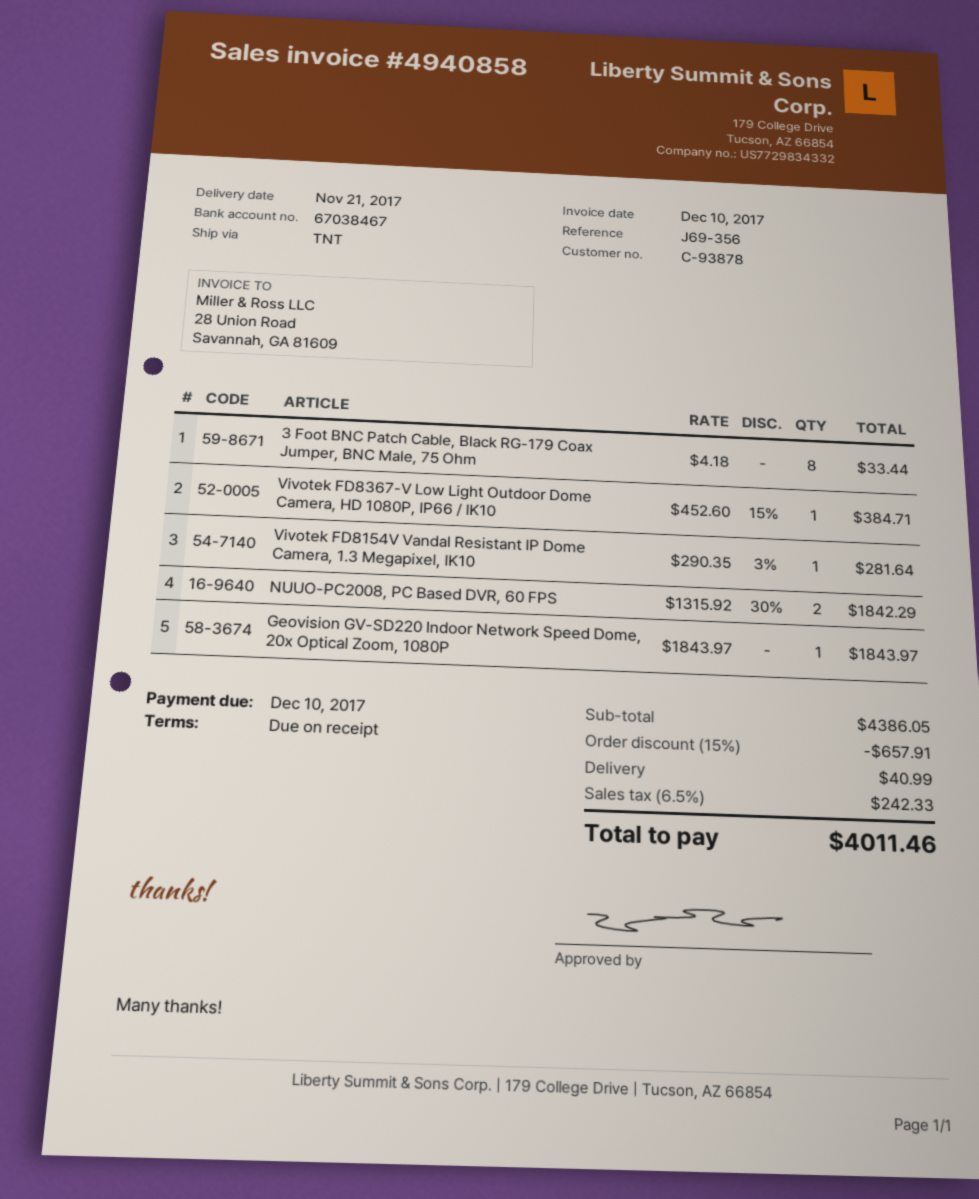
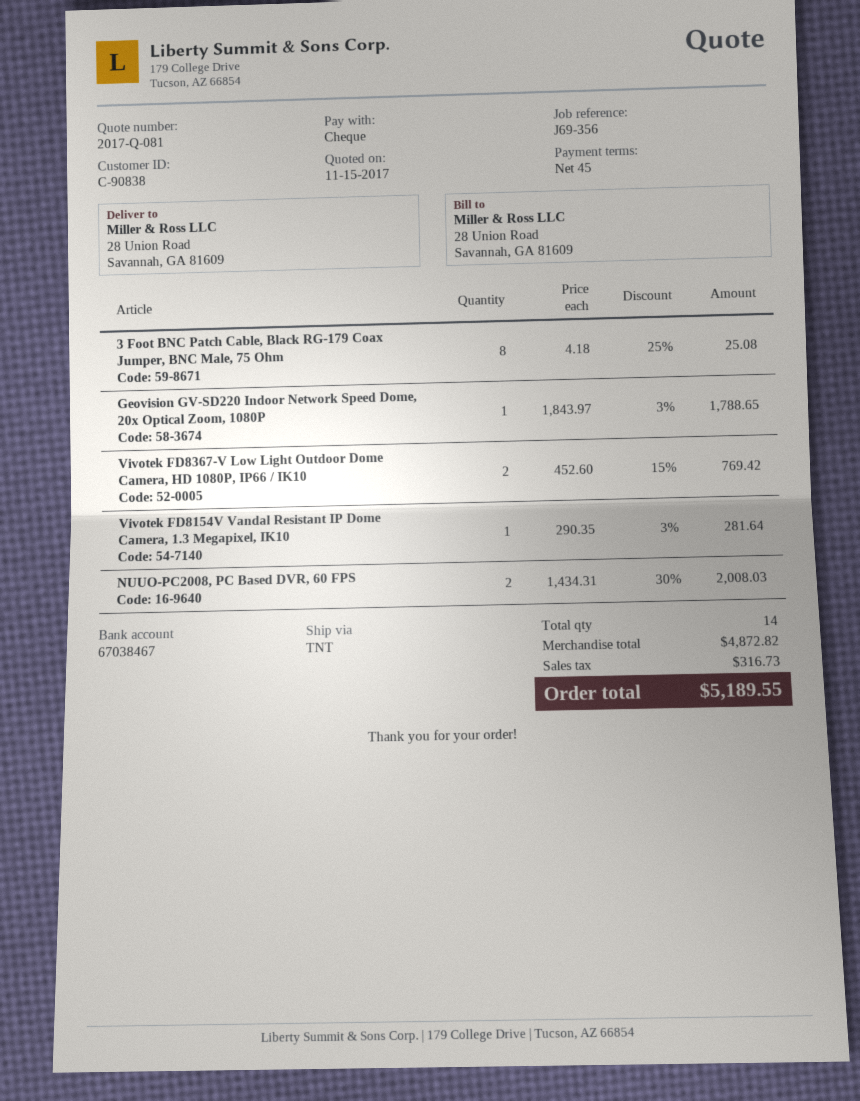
payment terms: on receipt -> 45 days
customer number: C-93878 -> C-90838
3 Foot BNC Patch Cable, Black RG-179 Coax Jumper, BNC Male, 75 Ohm: 8 x 4.18 = 33.44 -> 8 x 4.18 - 25% = 25.08
Vivotek FD8367-V Low Light Outdoor Dome Camera, HD 1080P, IP66 / IK10: 1 x 452.60 - 15% = 384.71 -> 2 x 452.60 - 15% = 769.42
NUUO-PC2008, PC Based DVR, 60 FPS: 2 x 1315.92 - 30% = 1842.29 -> 2 x 1434.31 - 30% = 2008.03
Geovision GV-SD220 Indoor Network Speed Dome, 20x Optical Zoom, 1080P: 1 x 1843.97 = 1843.97 -> 1 x 1843.97 - 3% = 1788.65
subtotal: 4386.05 -> 4872.82
discount: 15% = 657.91 -> none
shipping: 40.99 -> none
tax: 242.33 -> 316.73
total: 4011.46 -> 5189.55

